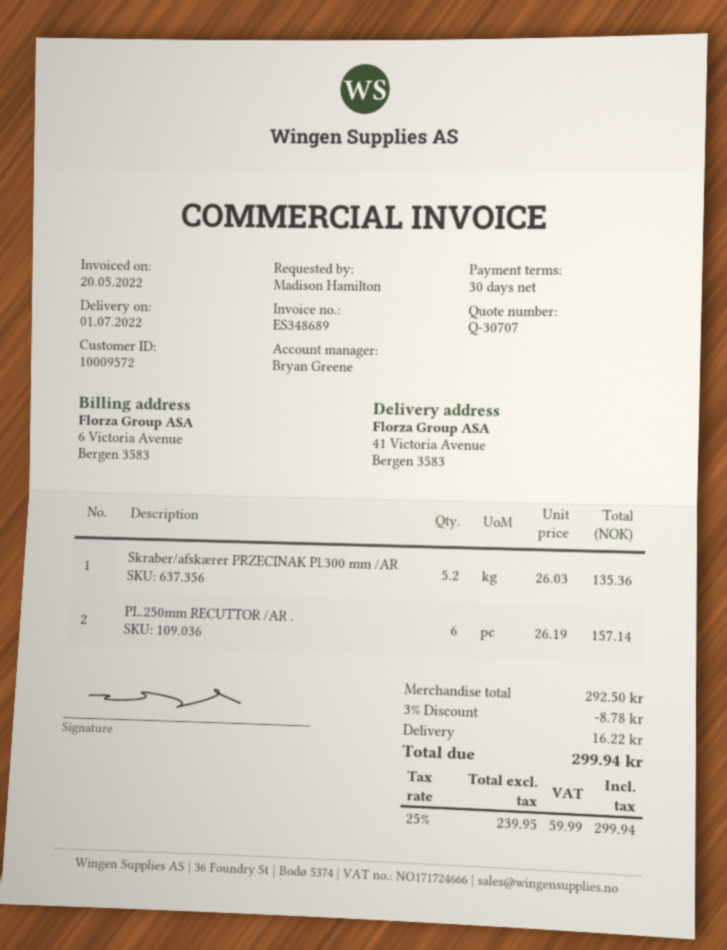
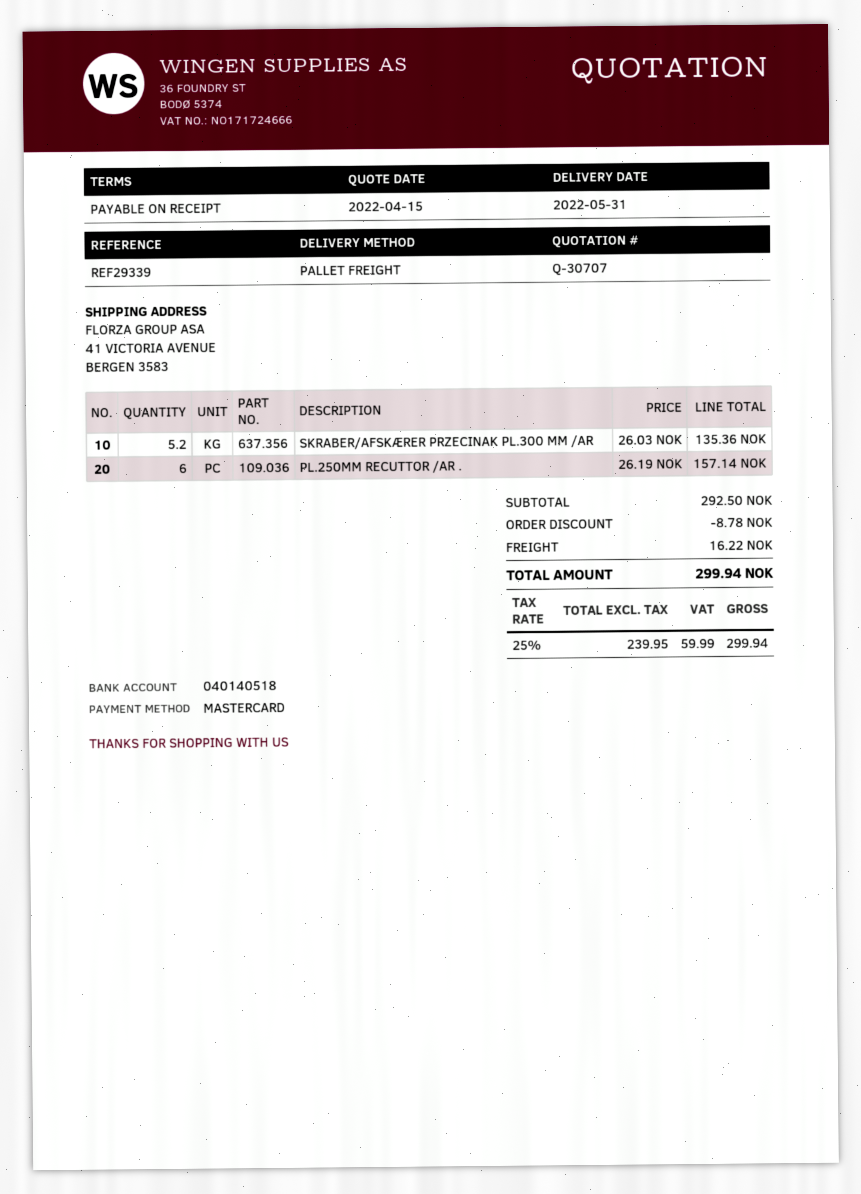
delivery date: 2022-07-01 -> 2022-05-31
payment terms: 30 days -> on receipt

